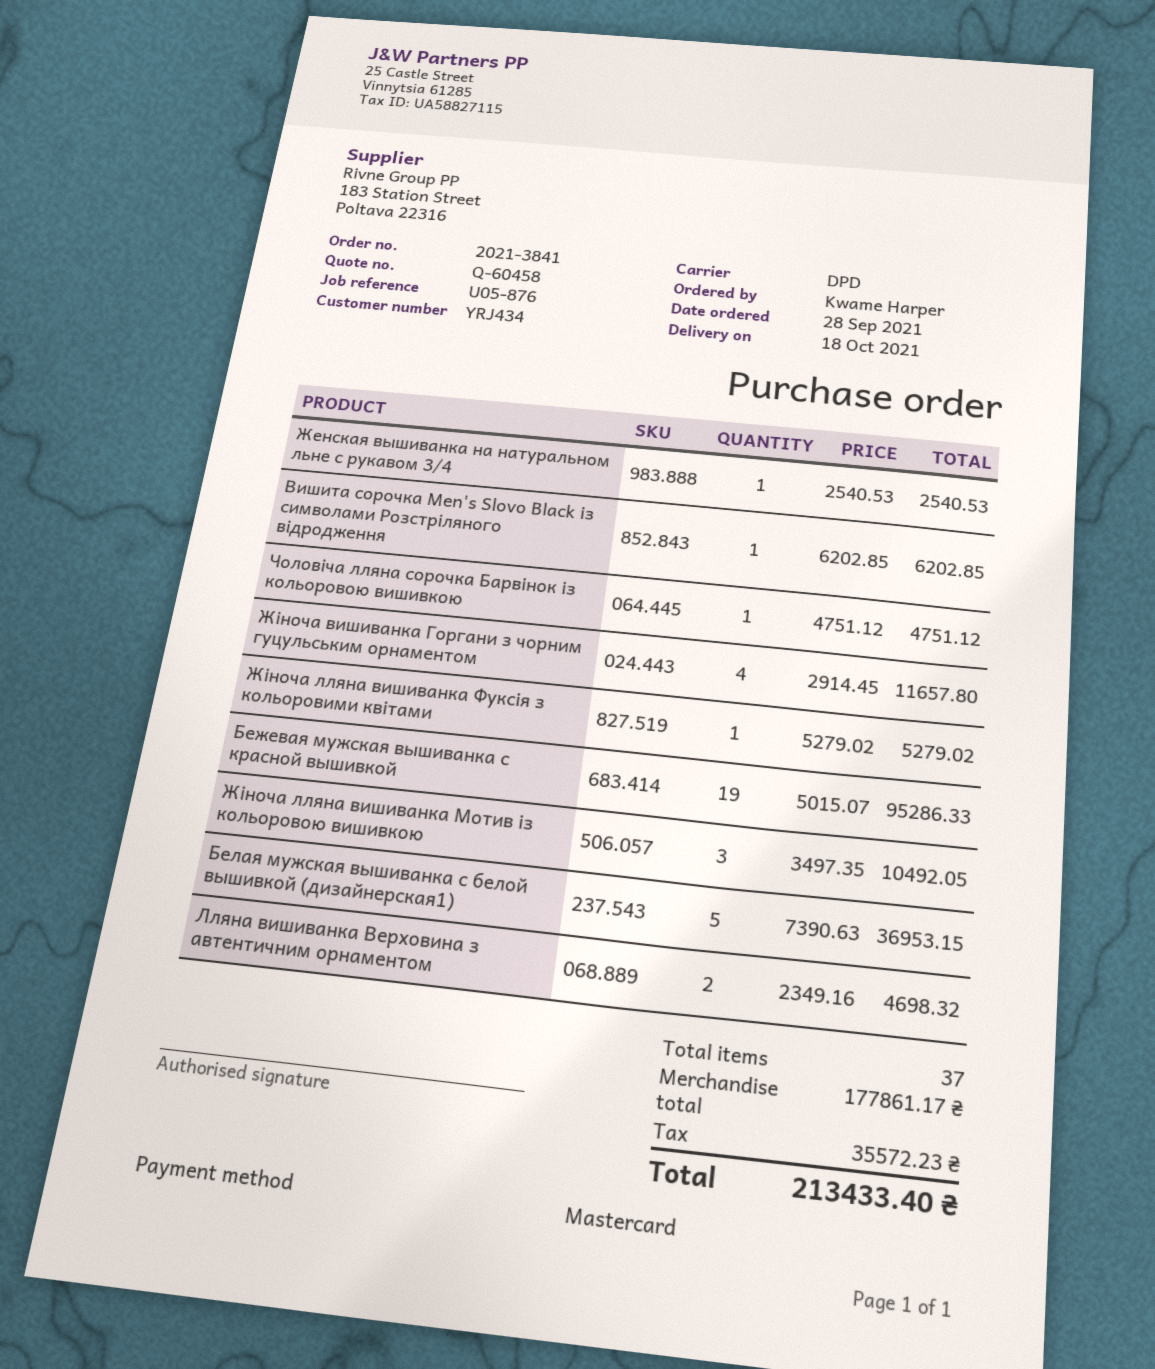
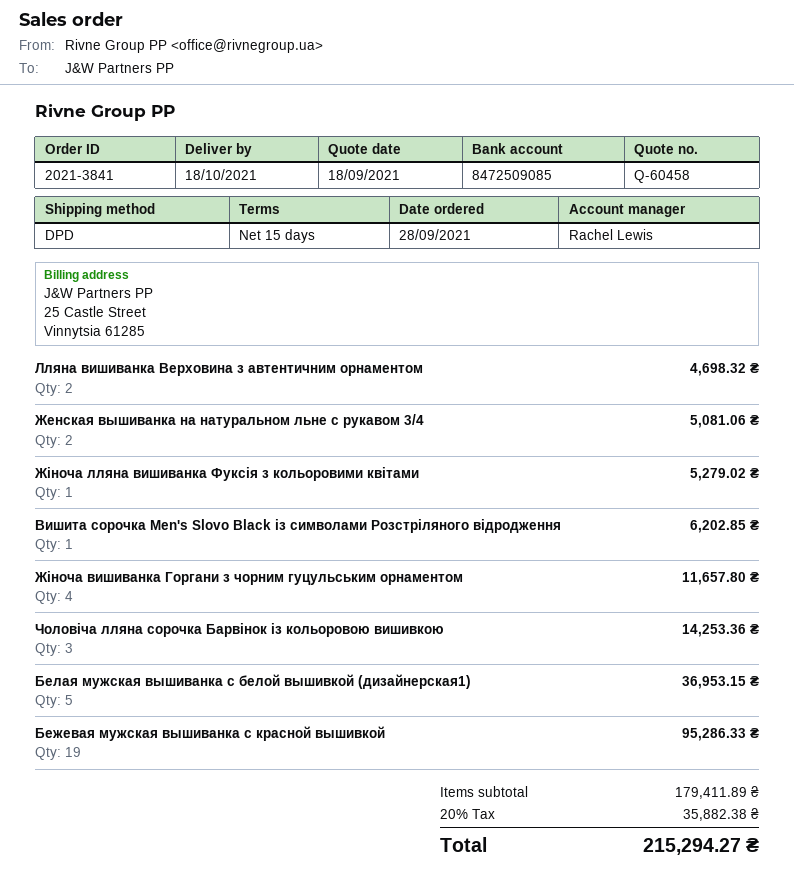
Женская вышиванка на натуральном льне с рукавом 3/4: 1 for 2540.53 -> 2 for 5081.06
Чоловіча лляна сорочка Барвінок із кольоровою вишивкою: 1 for 4751.12 -> 3 for 14253.36
Жіноча лляна вишиванка Мотив із кольоровою вишивкою: 3 for 10492.05 -> none
subtotal: 177861.17 -> 179411.89
tax: 35572.23 -> 35882.38
total: 213433.40 -> 215294.27

